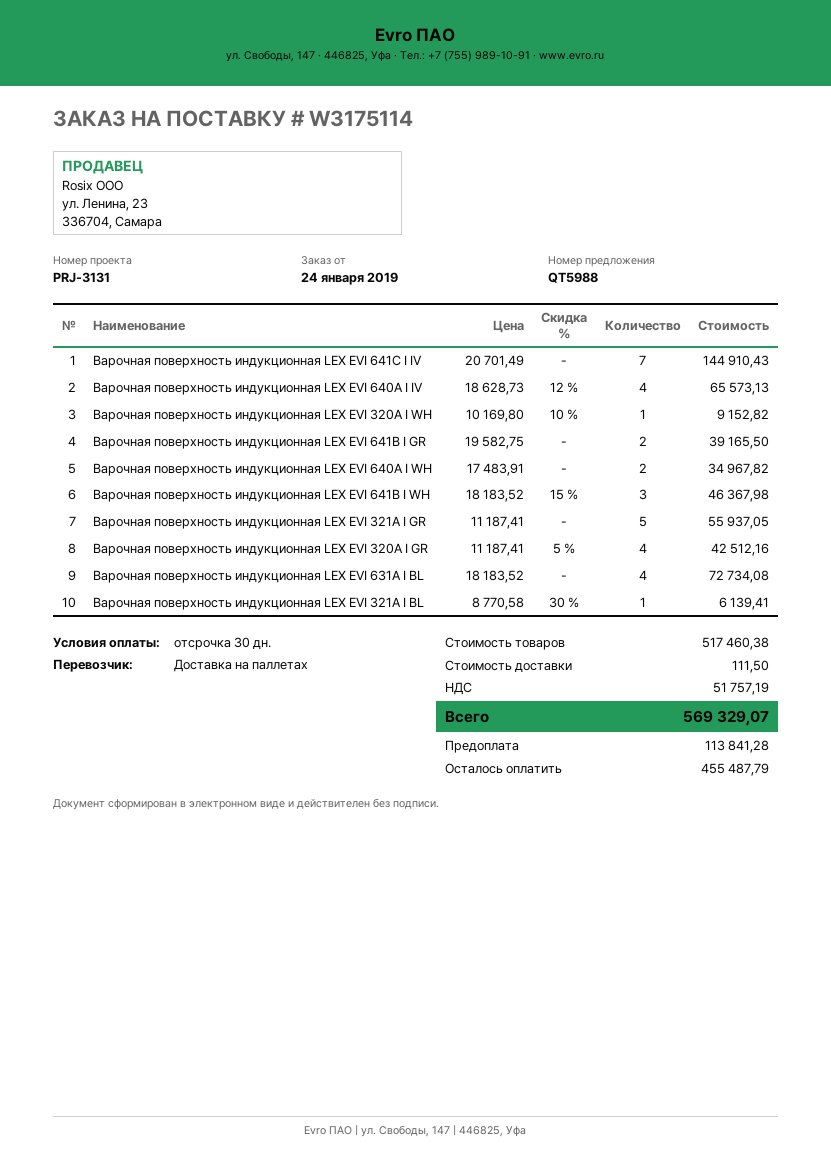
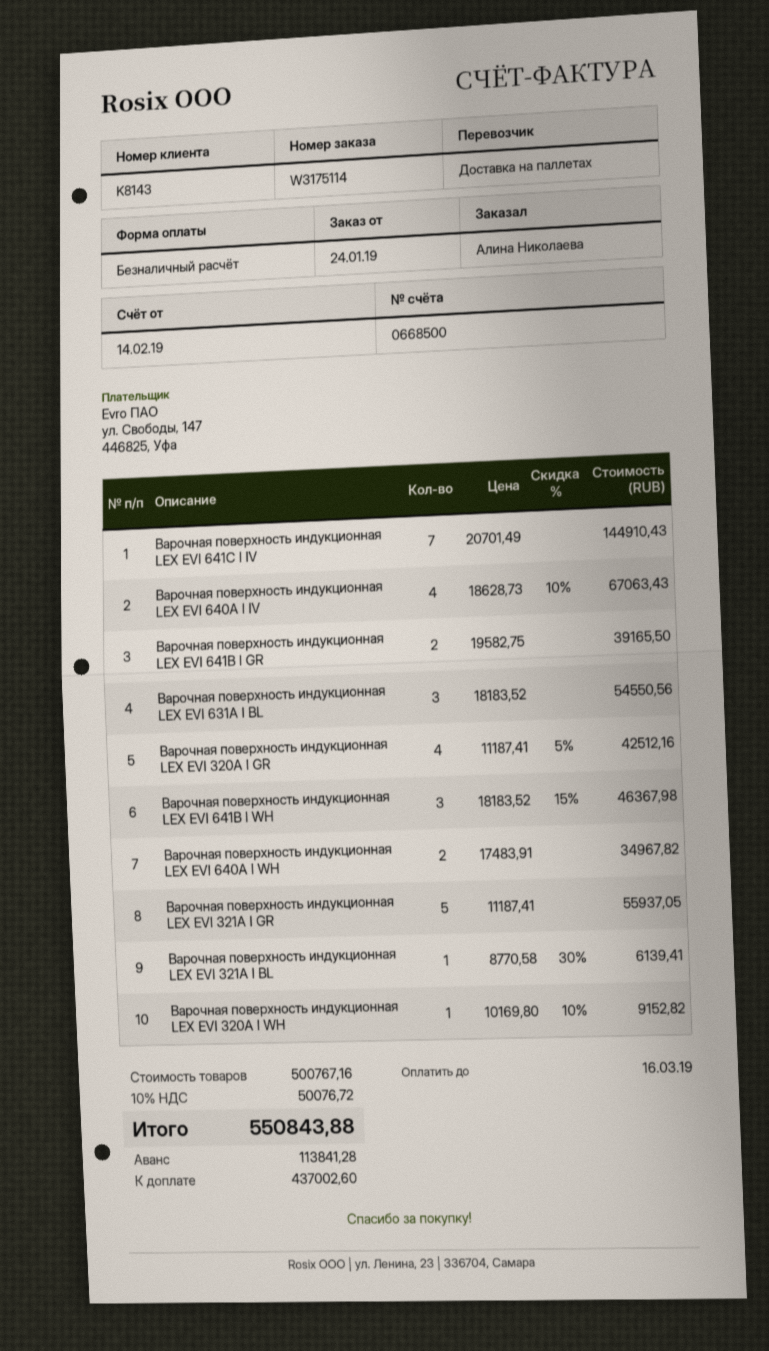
Варочная поверхность индукционная LEX EVI 640A I IV: 4 x 18628.73 - 12% = 65573.13 -> 4 x 18628.73 - 10% = 67063.43
Варочная поверхность индукционная LEX EVI 631A I BL: 4 x 18183.52 = 72734.08 -> 3 x 18183.52 = 54550.56
subtotal: 517460.38 -> 500767.16
shipping: 111.50 -> none
tax: 51757.19 -> 50076.72
total: 569329.07 -> 550843.88
balance: 455487.79 -> 437002.60

